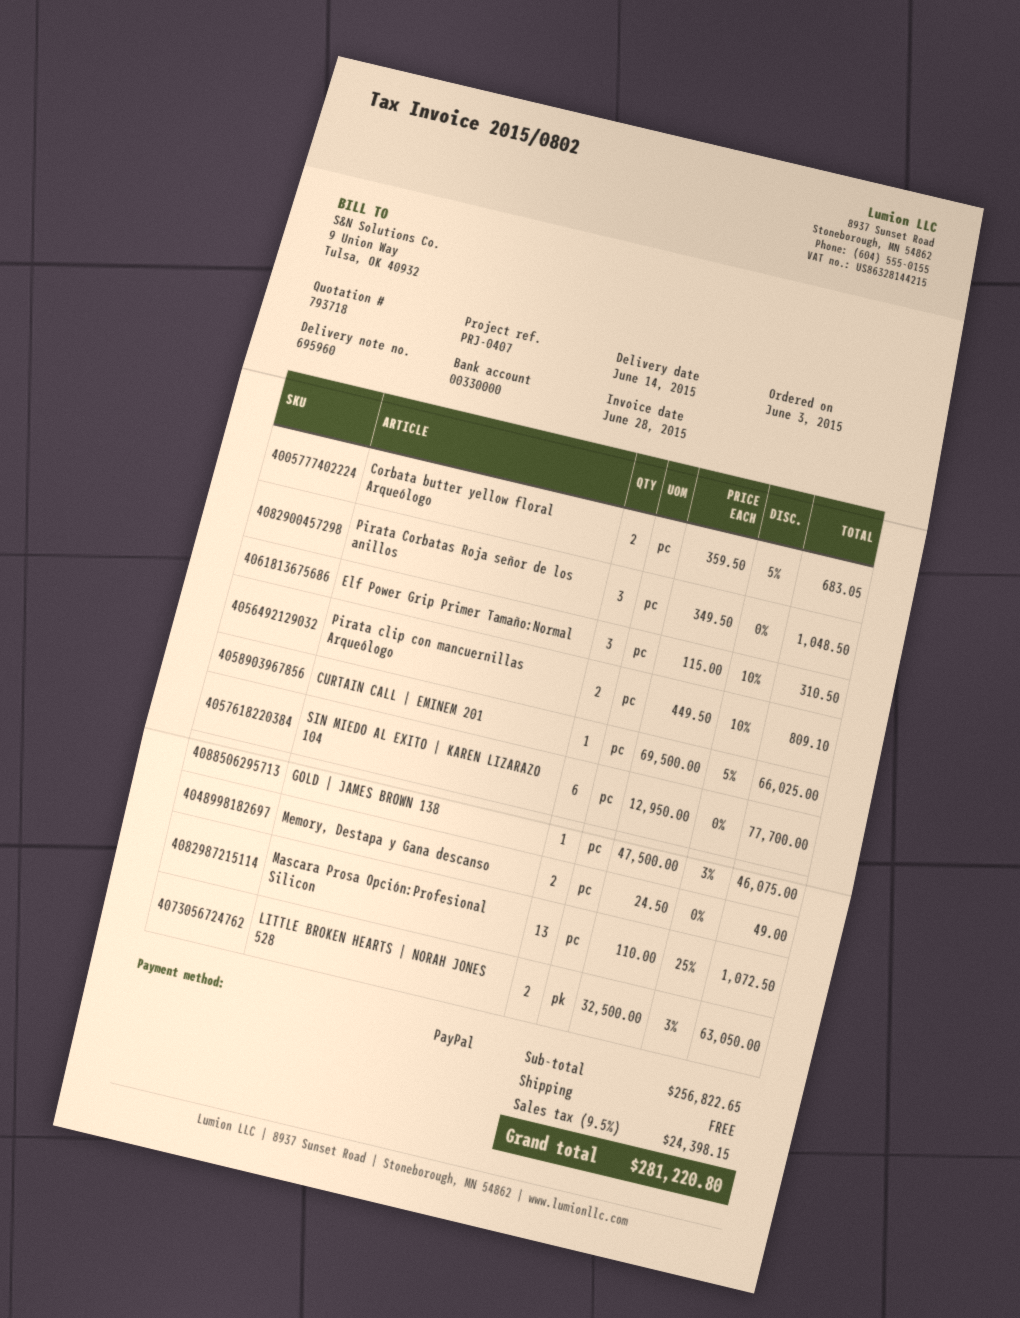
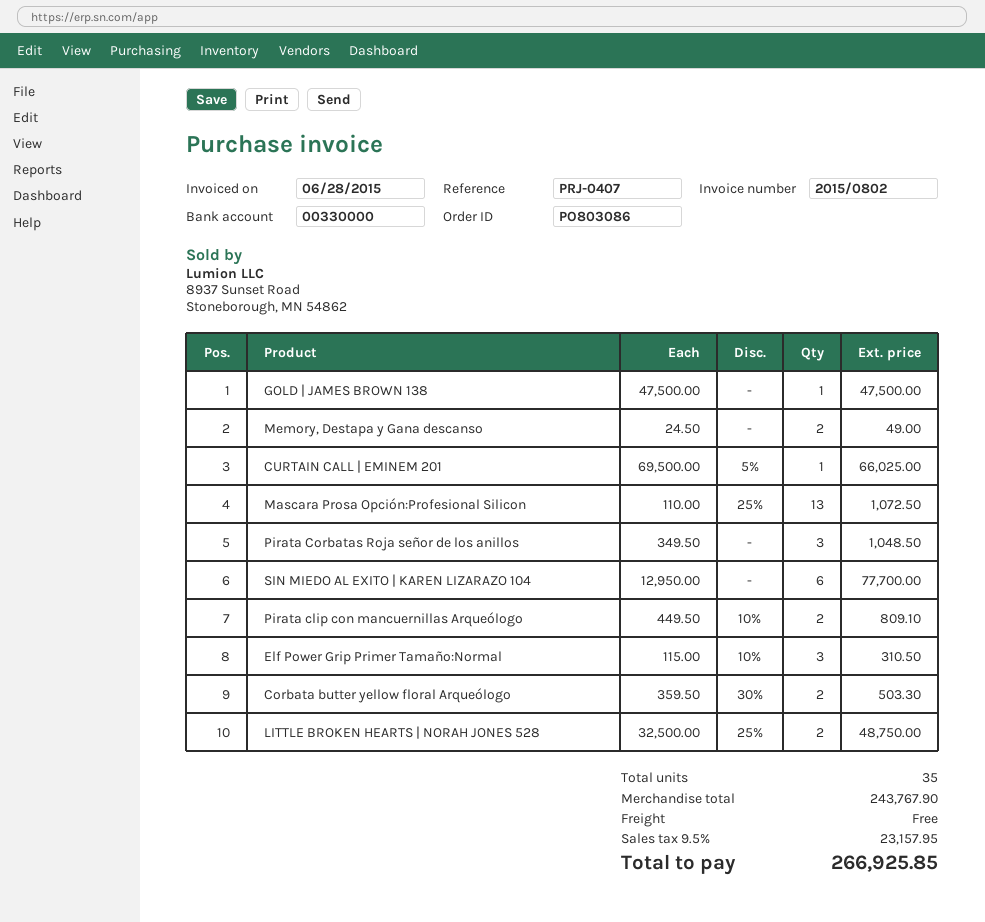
Corbata butter yellow floral Arqueólogo: 2 x 359.50 - 5% = 683.05 -> 2 x 359.50 - 30% = 503.30
GOLD | JAMES BROWN 138: 1 x 47500.00 - 3% = 46075.00 -> 1 x 47500.00 = 47500.00
LITTLE BROKEN HEARTS | NORAH JONES 528: 2 x 32500.00 - 3% = 63050.00 -> 2 x 32500.00 - 25% = 48750.00
subtotal: 256822.65 -> 243767.90
tax: 9.5% = 24398.15 -> 9.5% = 23157.95
total: 281220.80 -> 266925.85

